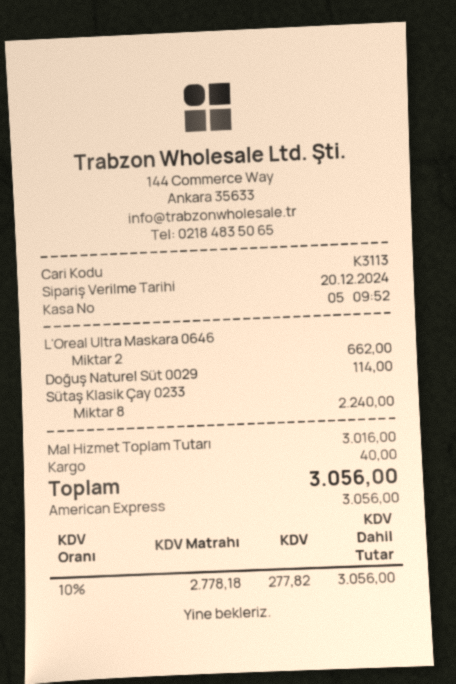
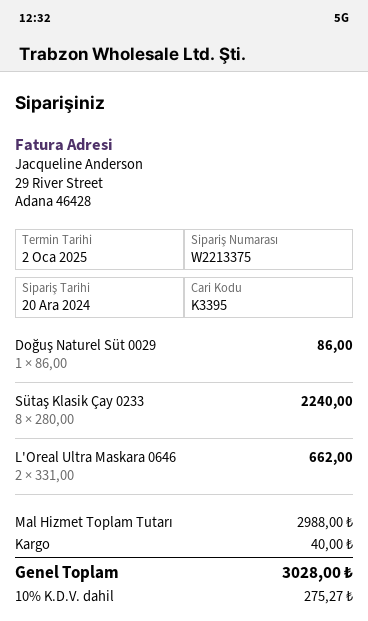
customer number: K3113 -> K3395
Doğuş Naturel Süt 0029: 1 for 114.00 -> 1 for 86.00
subtotal: 3016.00 -> 2988.00
tax: 10% = 277.82 -> 10% = 275.27
total: 3056.00 -> 3028.00

